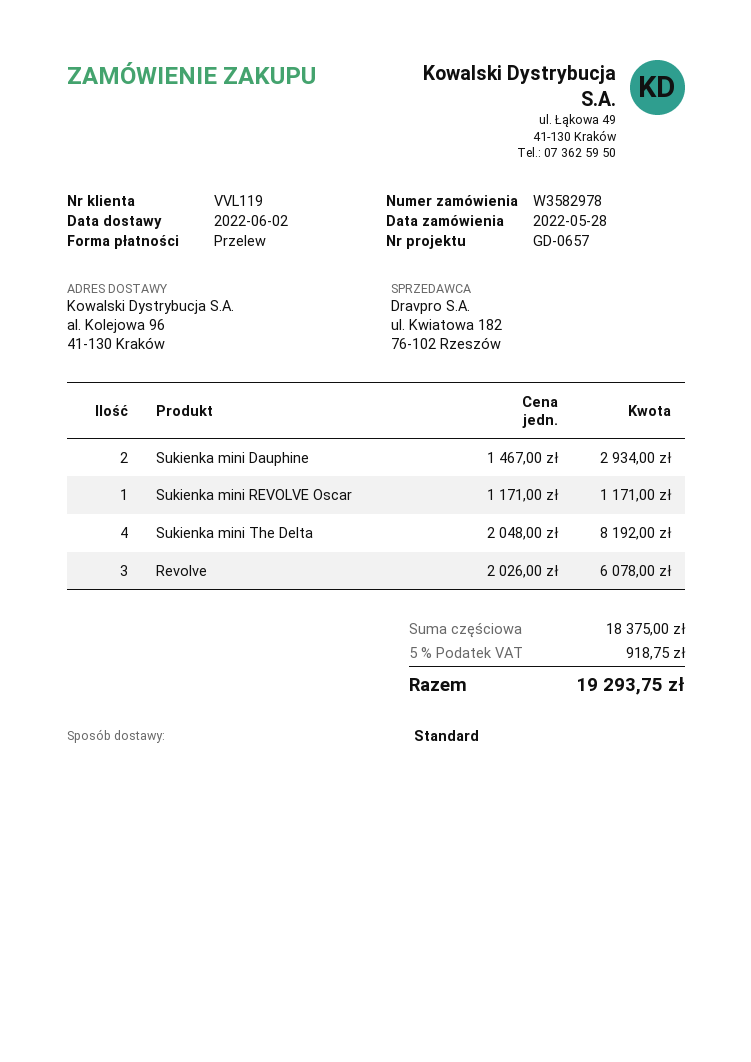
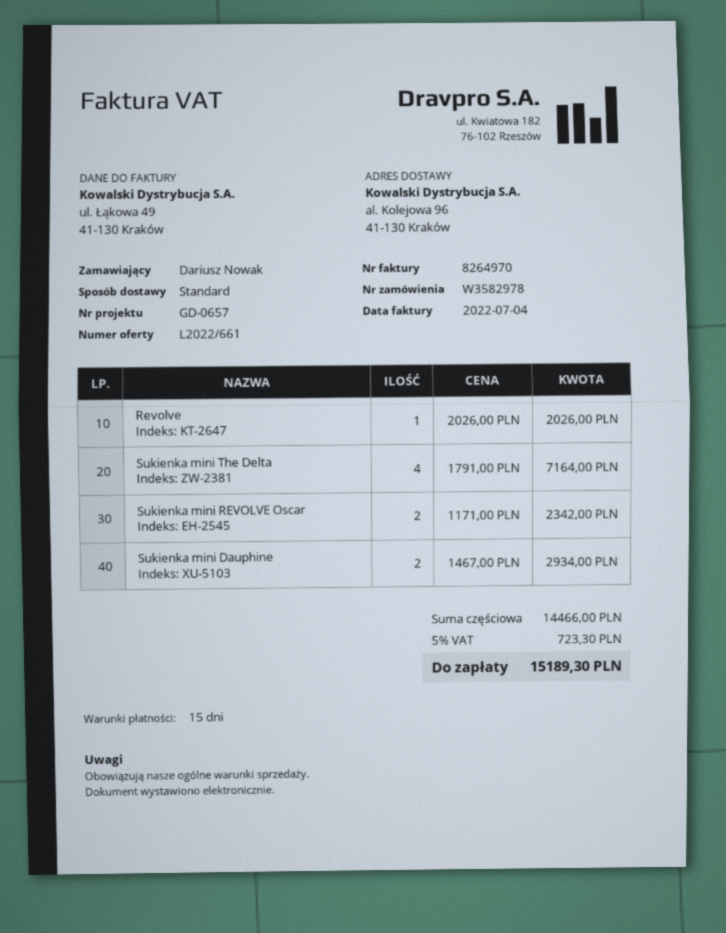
Sukienka mini REVOLVE Oscar: 1 x 1171.00 = 1171.00 -> 2 x 1171.00 = 2342.00
Sukienka mini The Delta: 4 x 2048.00 = 8192.00 -> 4 x 1791.00 = 7164.00
Revolve: 3 x 2026.00 = 6078.00 -> 1 x 2026.00 = 2026.00
subtotal: 18375.00 -> 14466.00
tax: 5% = 918.75 -> 5% = 723.30
total: 19293.75 -> 15189.30

